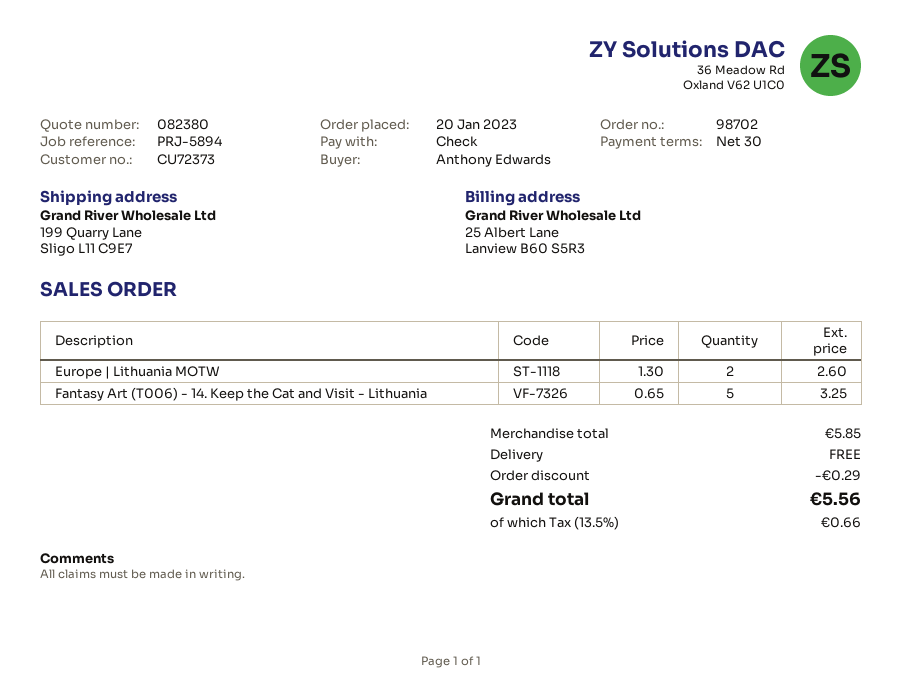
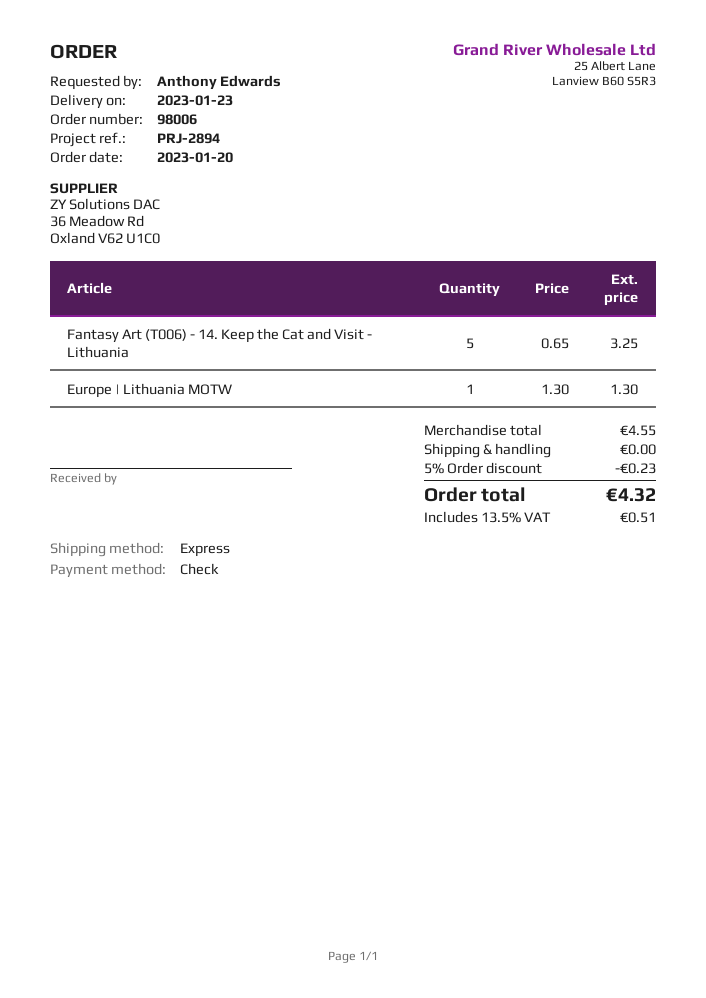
order number: 98702 -> 98006
reference: PRJ-5894 -> PRJ-2894
Europe | Lithuania MOTW: 2 x 1.30 = 2.60 -> 1 x 1.30 = 1.30
subtotal: 5.85 -> 4.55
discount: 0.29 -> 0.23
tax: 13.5% = 0.66 -> 13.5% = 0.51
total: 5.56 -> 4.32

